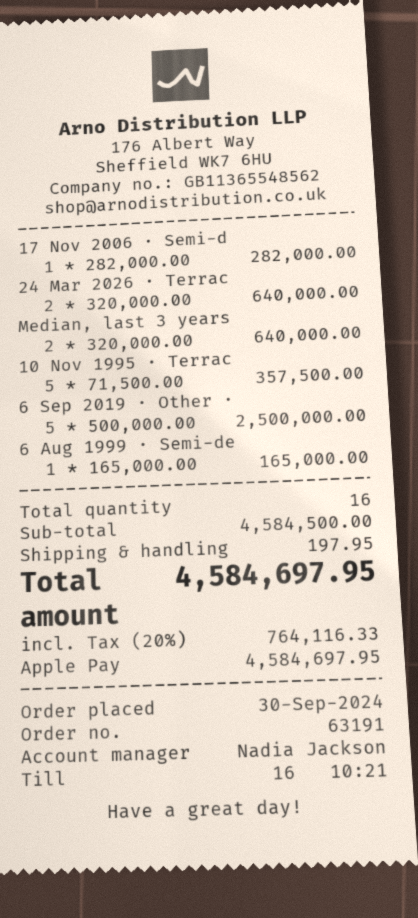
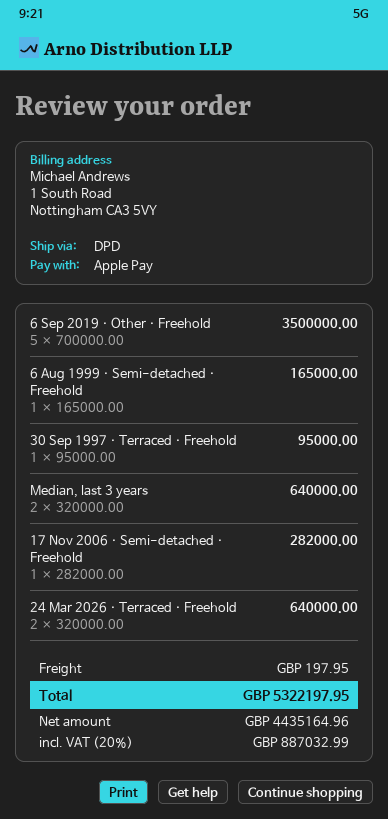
10 Nov 1995 · Terrac: 5 x 71500.00 = 357500.00 -> none
6 Sep 2019 · Other ·: 5 x 500000.00 = 2500000.00 -> 5 x 700000.00 = 3500000.00
30 Sep 1997 · Terraced · Freehold: none -> 1 x 95000.00 = 95000.00
tax: 20% = 764116.33 -> 20% = 887032.99
total: 4584697.95 -> 5322197.95

